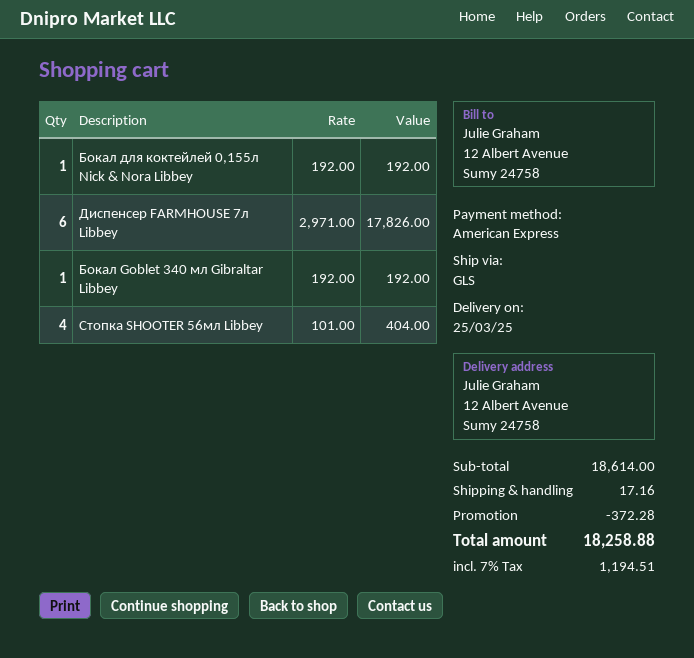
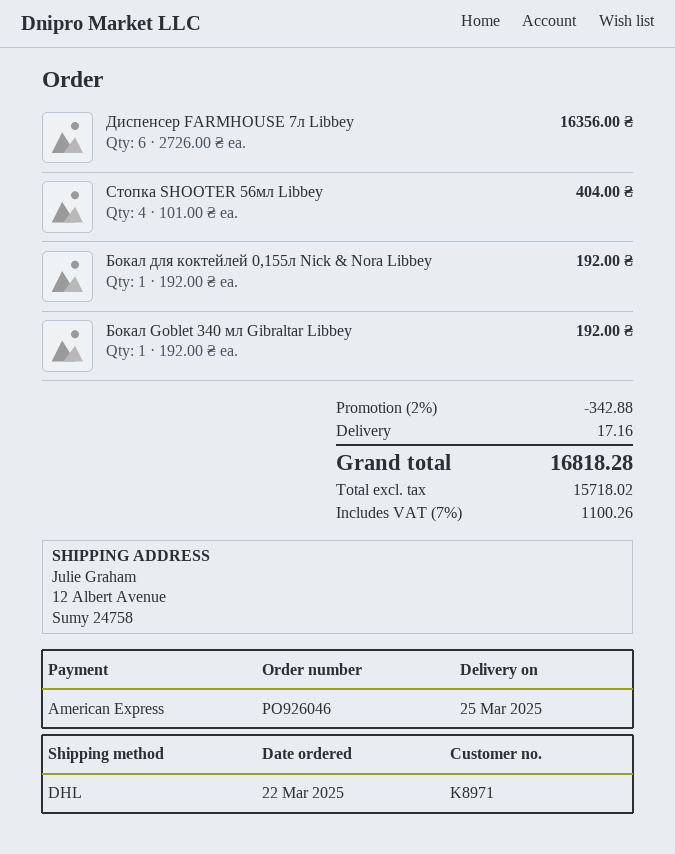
shipping method: GLS -> DHL
Диспенсер FARMHOUSE 7л Libbey: 6 x 2971.00 = 17826.00 -> 6 x 2726.00 = 16356.00
discount: 372.28 -> 342.88
tax: 7% = 1194.51 -> 7% = 1100.26
total: 18258.88 -> 16818.28

